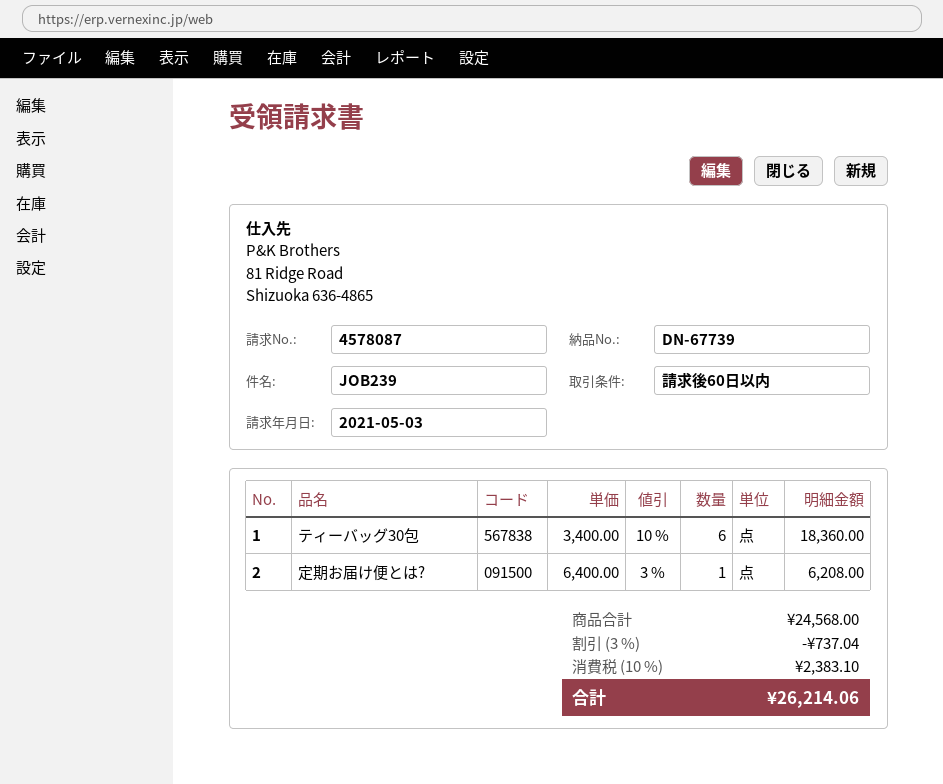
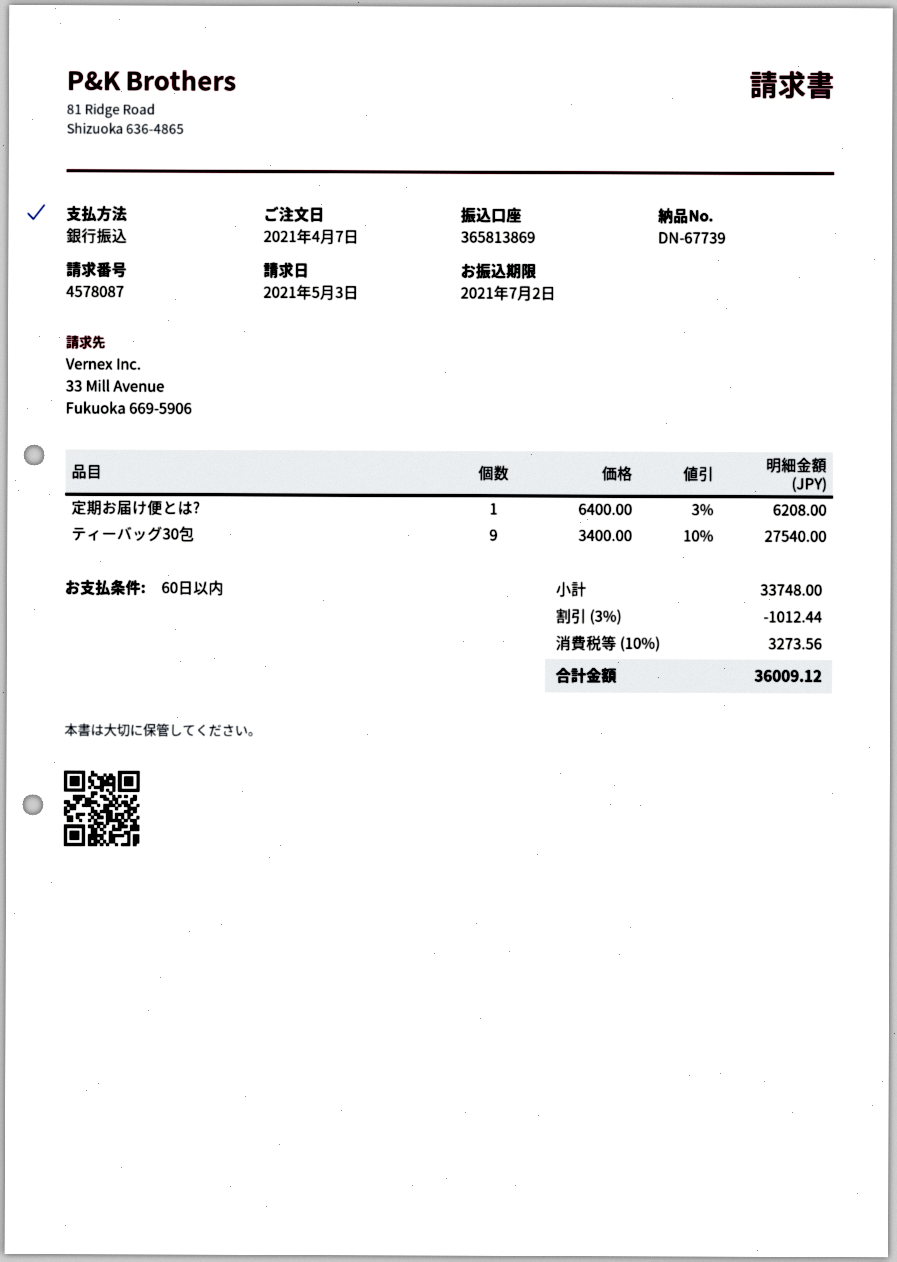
ティーバッグ30包: 6 x 3400.00 - 10% = 18360.00 -> 9 x 3400.00 - 10% = 27540.00
subtotal: 24568.00 -> 33748.00
discount: 3% = 737.04 -> 3% = 1012.44
tax: 10% = 2383.10 -> 10% = 3273.56
total: 26214.06 -> 36009.12

